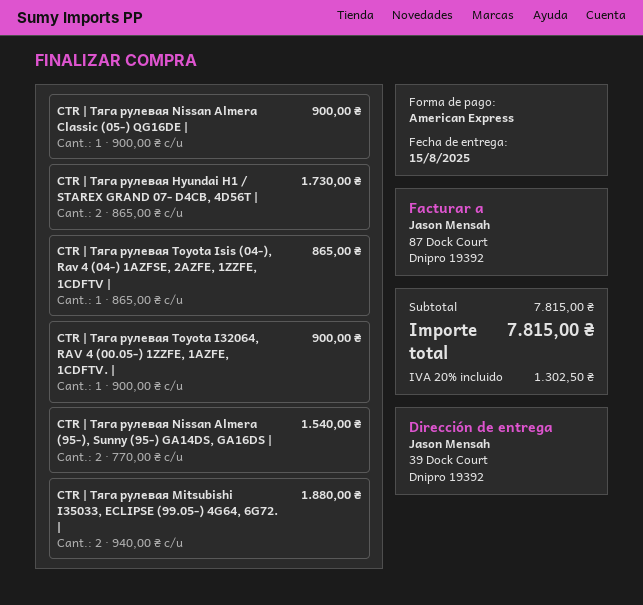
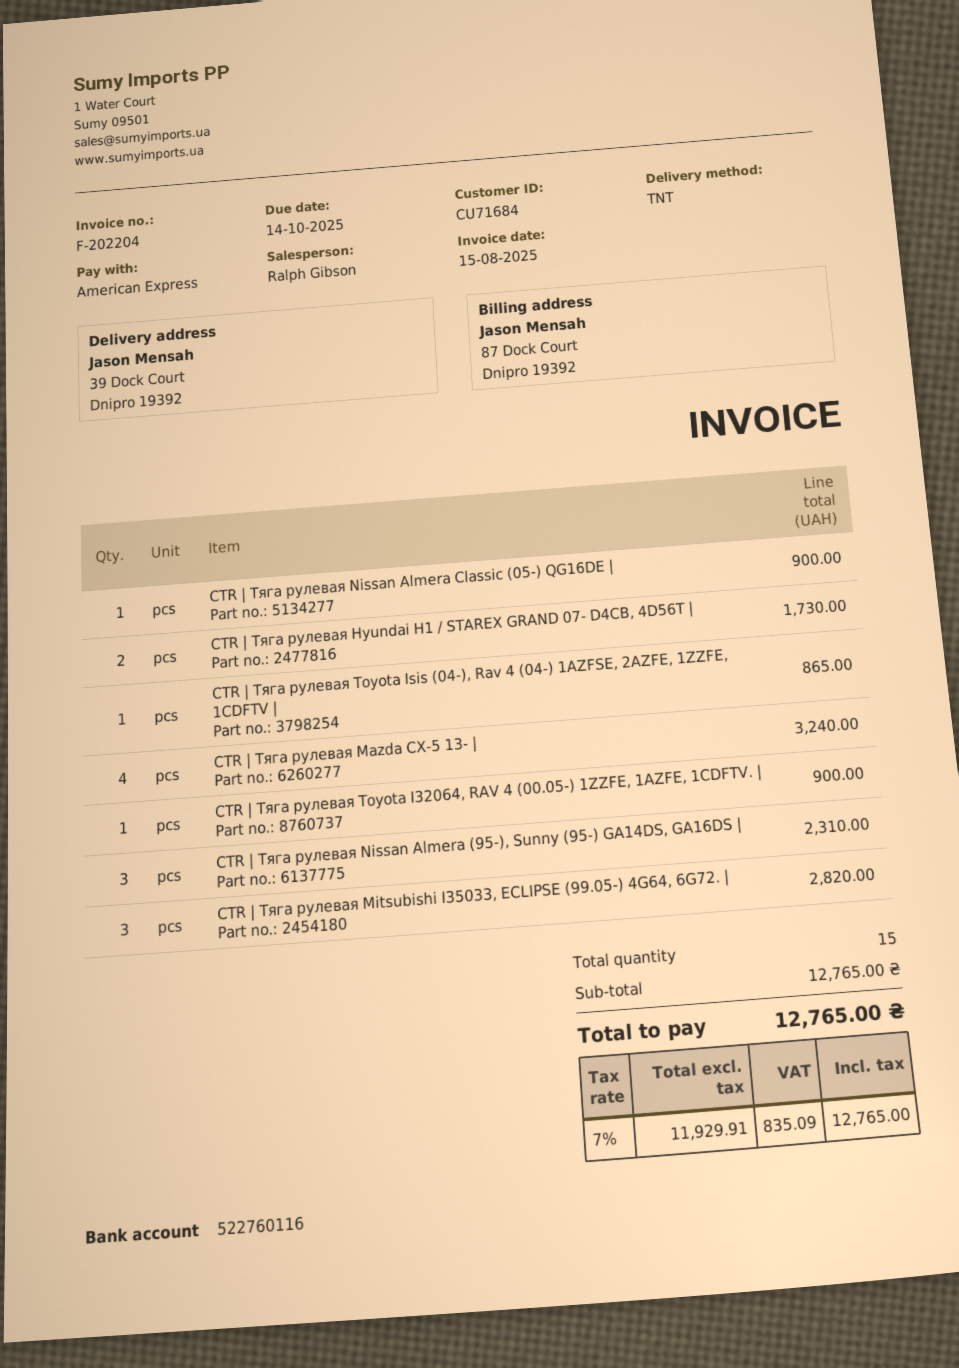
CTR | Тяга рулевая Nissan Almera (95-), Sunny (95-) GA14DS, GA16DS |: 2 for 1540.00 -> 3 for 2310.00
CTR | Тяга рулевая Mitsubishi I35033, ECLIPSE (99.05-) 4G64, 6G72. |: 2 for 1880.00 -> 3 for 2820.00
CTR | Тяга рулевая Mazda CX-5 13- |: none -> 4 for 3240.00
subtotal: 7815.00 -> 12765.00
tax: 20% = 1302.50 -> 7% = 835.09
total: 7815.00 -> 12765.00

